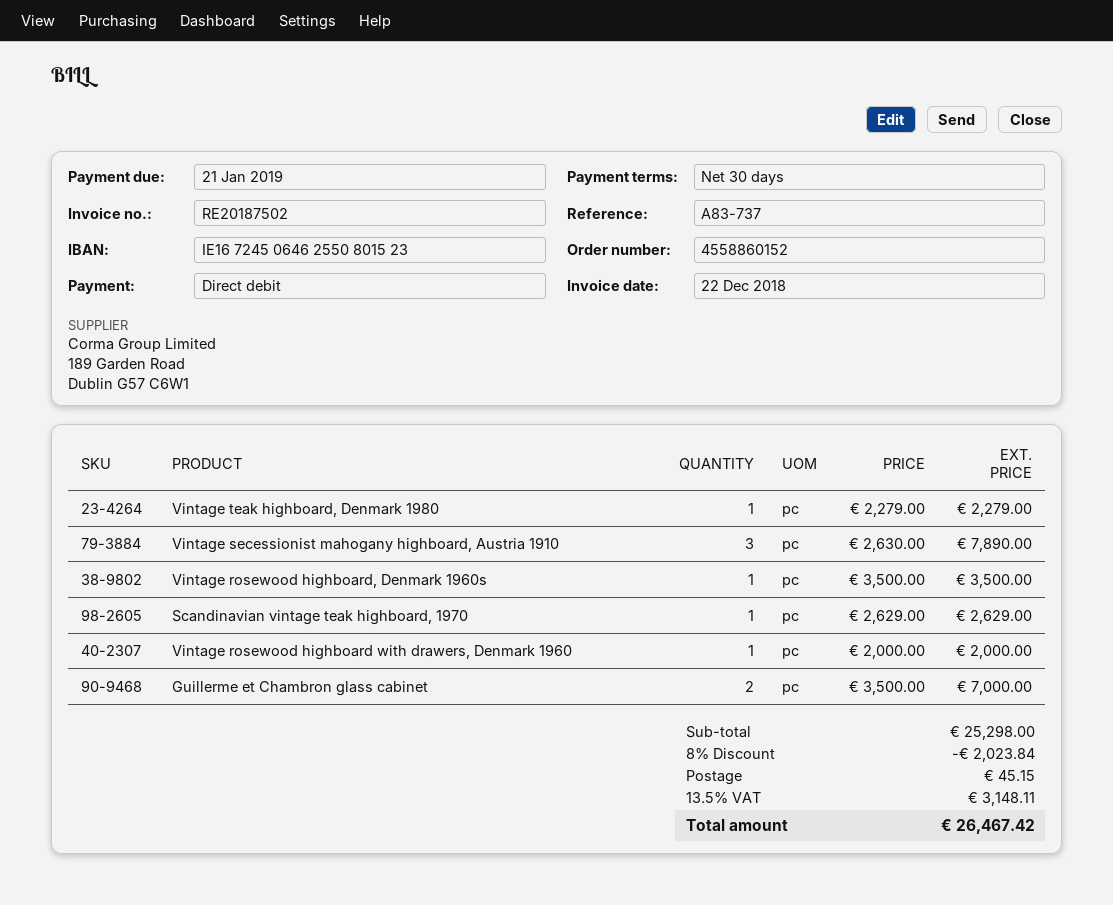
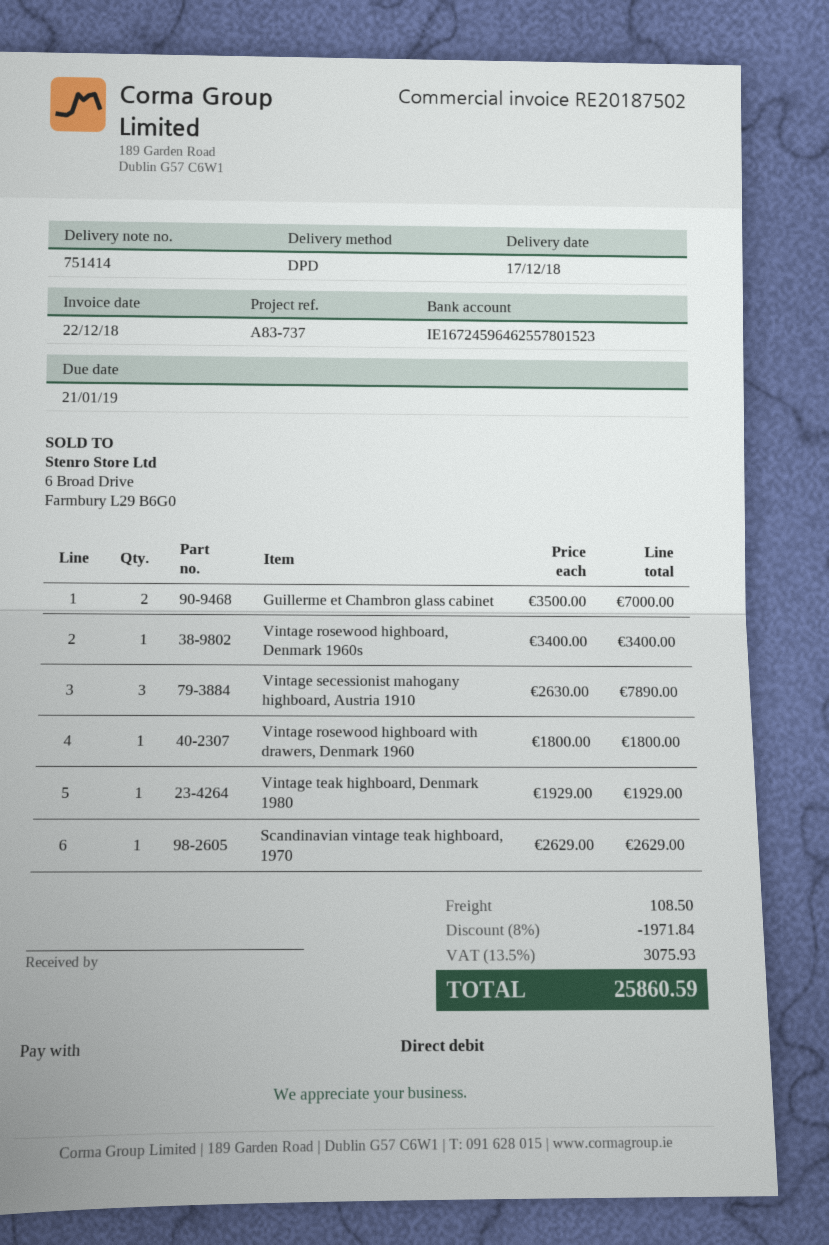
bank account: IE16724506462550801523 -> IE16724596462557801523
Vintage teak highboard, Denmark 1980: 1 x 2279.00 = 2279.00 -> 1 x 1929.00 = 1929.00
Vintage rosewood highboard, Denmark 1960s: 1 x 3500.00 = 3500.00 -> 1 x 3400.00 = 3400.00
Vintage rosewood highboard with drawers, Denmark 1960: 1 x 2000.00 = 2000.00 -> 1 x 1800.00 = 1800.00
discount: 8% = 2023.84 -> 8% = 1971.84
shipping: 45.15 -> 108.50
tax: 13.5% = 3148.11 -> 13.5% = 3075.93
total: 26467.42 -> 25860.59

